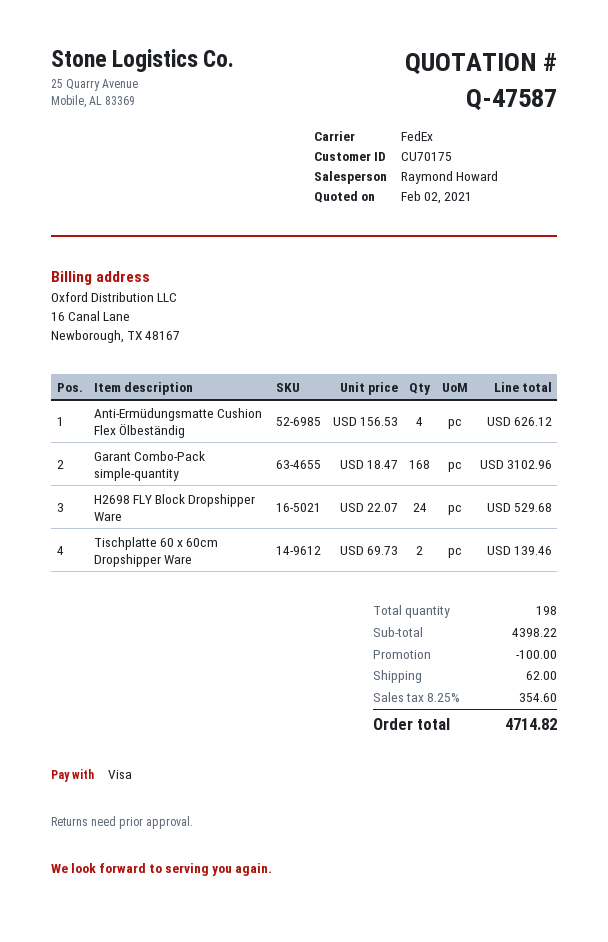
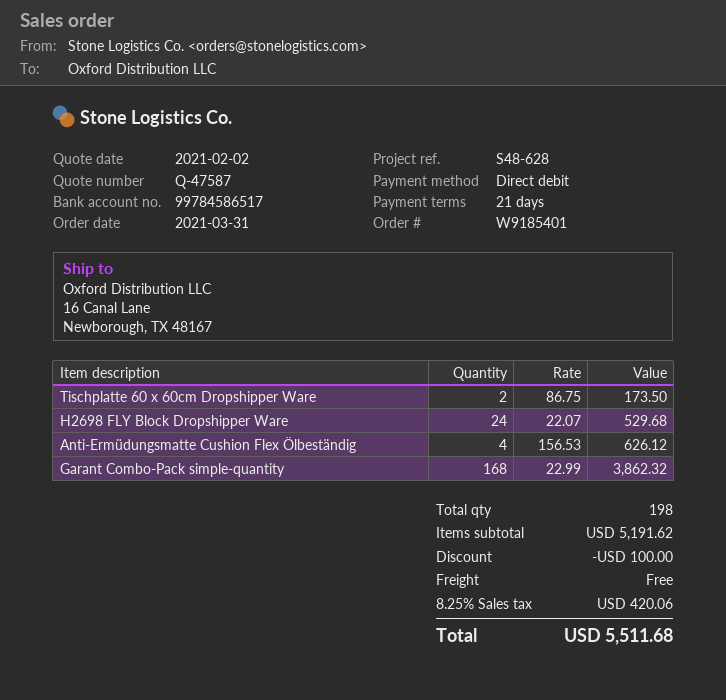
payment method: Visa -> direct debit
Garant Combo-Pack simple-quantity: 168 x 18.47 = 3102.96 -> 168 x 22.99 = 3862.32
Tischplatte 60 x 60cm Dropshipper Ware: 2 x 69.73 = 139.46 -> 2 x 86.75 = 173.50
subtotal: 4398.22 -> 5191.62
shipping: 62.00 -> 0.00
tax: 8.25% = 354.60 -> 8.25% = 420.06
total: 4714.82 -> 5511.68

